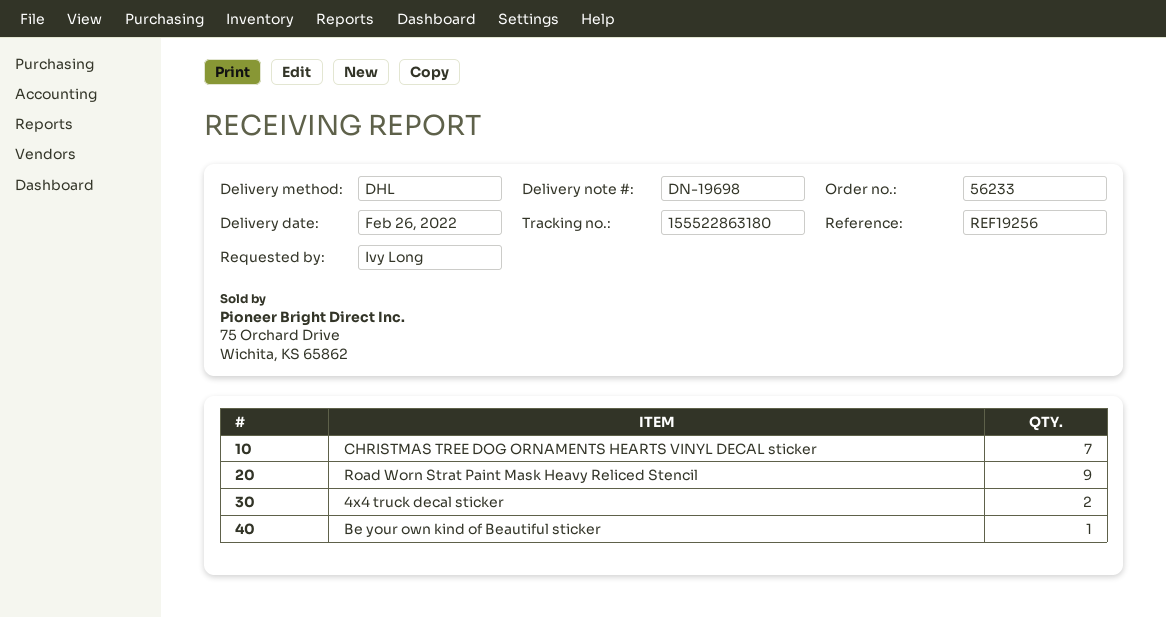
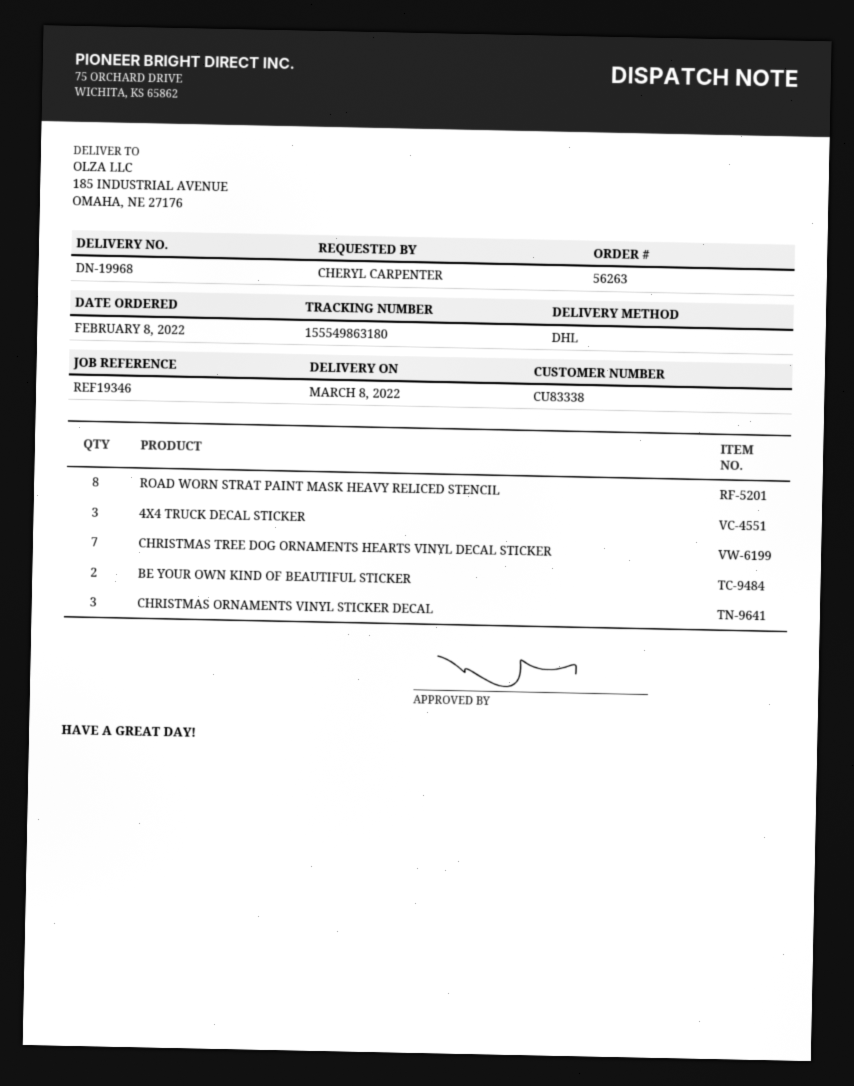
order number: 56233 -> 56263
delivery note number: DN-19698 -> DN-19968
delivery date: 2022-02-26 -> 2022-03-08
reference: REF19256 -> REF19346
ordered by: Ivy Long -> CHERYL CARPENTER
tracking number: 155522863180 -> 155549863180
Road Worn Strat Paint Mask Heavy Reliced Stencil: 9 -> 8
4x4 truck decal sticker: 2 -> 3
Be your own kind of Beautiful sticker: 1 -> 2
CHRISTMAS ORNAMENTS VINYL STICKER DECAL: none -> 3

